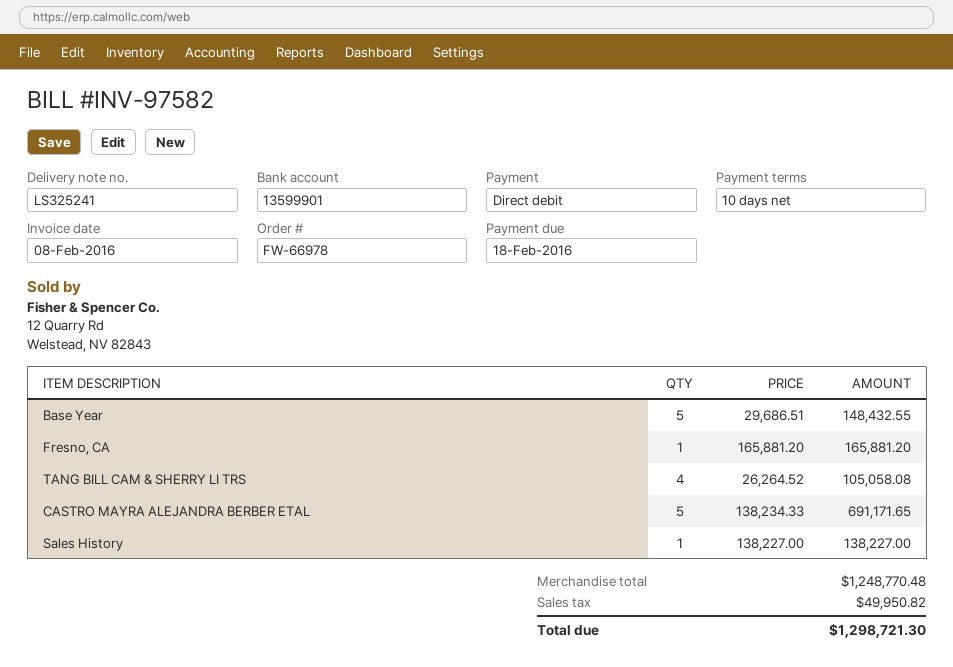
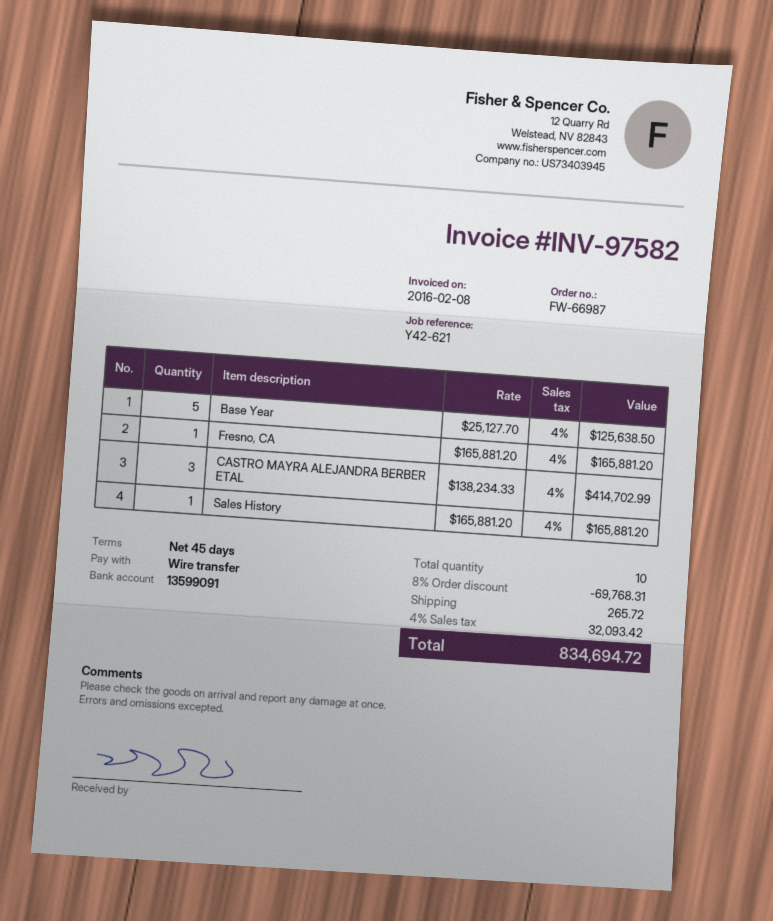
order number: FW-66978 -> FW-66987
payment terms: 10 days -> 45 days
payment method: direct debit -> bank transfer
bank account: 13599901 -> 13599091
Base Year: 5 x 29686.51 = 148432.55 -> 5 x 25127.70 = 125638.50
TANG BILL CAM & SHERRY LI TRS: 4 x 26264.52 = 105058.08 -> none
CASTRO MAYRA ALEJANDRA BERBER ETAL: 5 x 138234.33 = 691171.65 -> 3 x 138234.33 = 414702.99
Sales History: 1 x 138227.00 = 138227.00 -> 1 x 165881.20 = 165881.20
discount: none -> 8% = 69768.31
shipping: none -> 265.72
tax: 49950.82 -> 32093.42
total: 1298721.30 -> 834694.72

